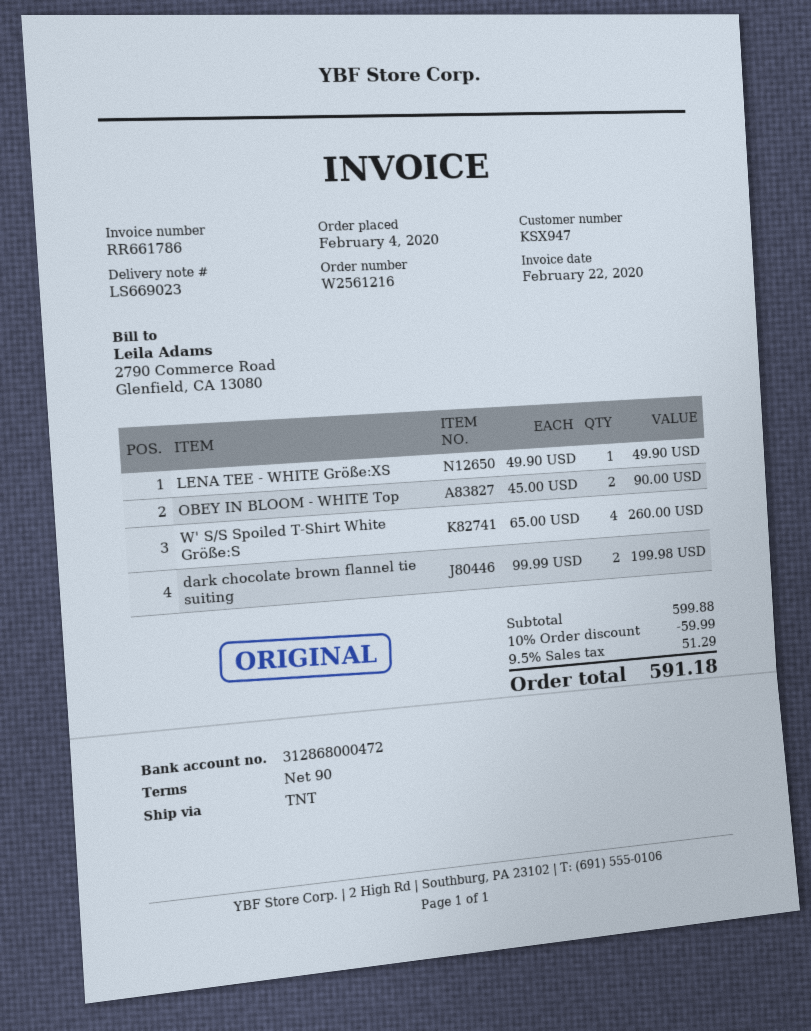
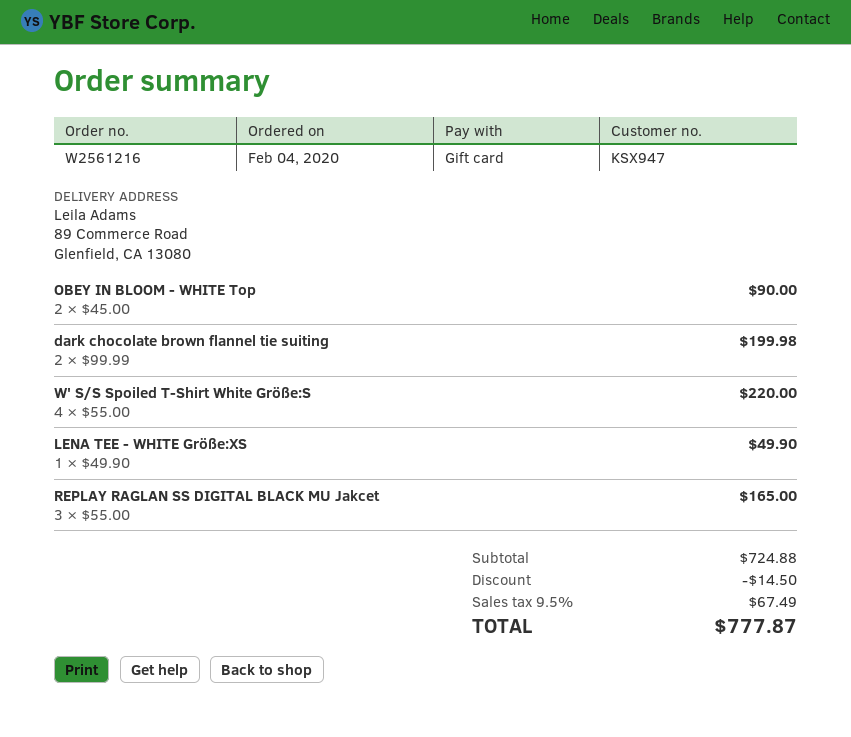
W' S/S Spoiled T-Shirt White Größe:S: 4 x 65.00 = 260.00 -> 4 x 55.00 = 220.00
REPLAY RAGLAN SS DIGITAL BLACK MU Jakcet: none -> 3 x 55.00 = 165.00
subtotal: 599.88 -> 724.88
discount: 59.99 -> 14.50
tax: 9.5% = 51.29 -> 9.5% = 67.49
total: 591.18 -> 777.87

